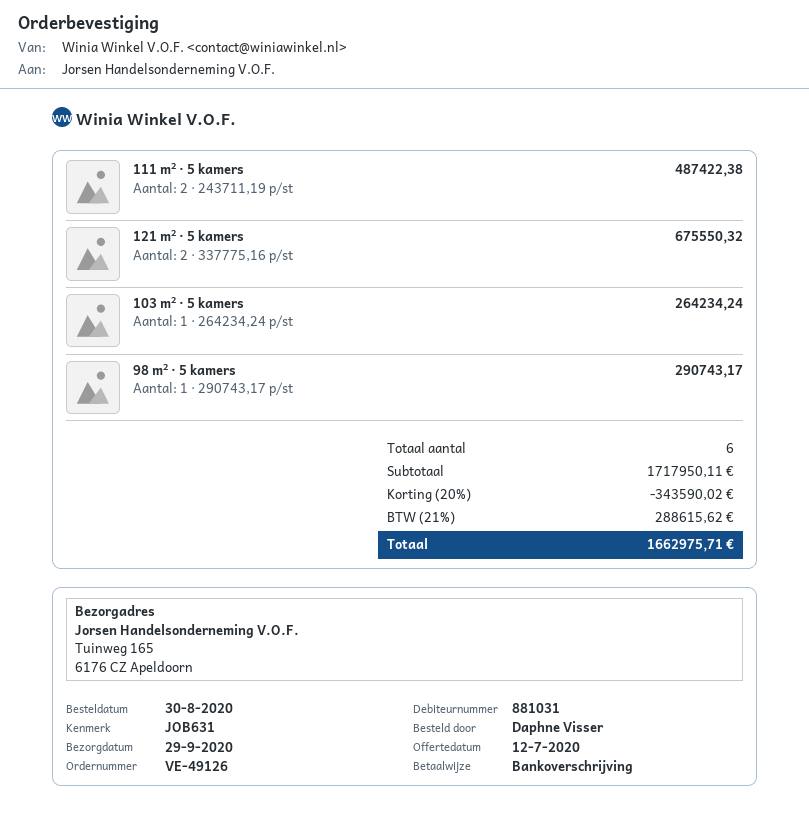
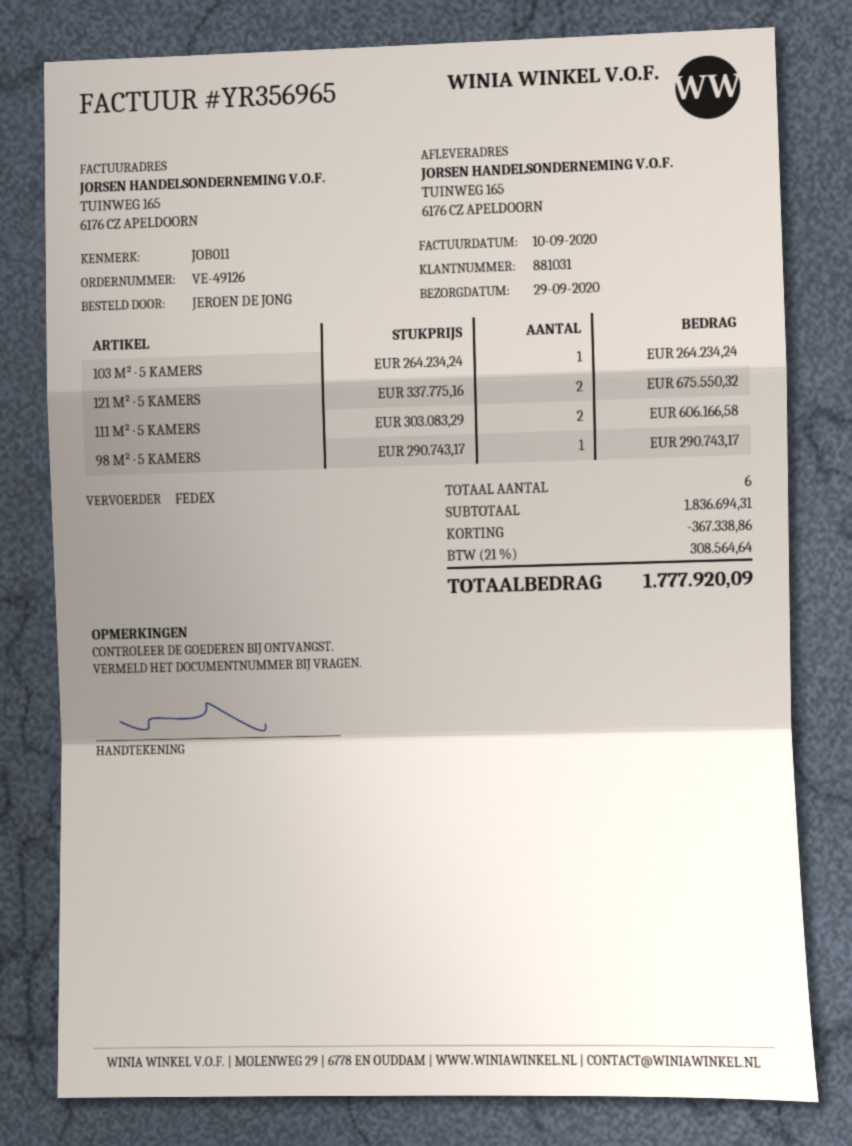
reference: JOB631 -> JOB011
ordered by: Daphne Visser -> JEROEN DE JONG
111 m² · 5 kamers: 2 x 243711.19 = 487422.38 -> 2 x 303083.29 = 606166.58
subtotal: 1717950.11 -> 1836694.31
discount: 343590.02 -> 367338.86
tax: 21% = 288615.62 -> 21% = 308564.64
total: 1662975.71 -> 1777920.09

